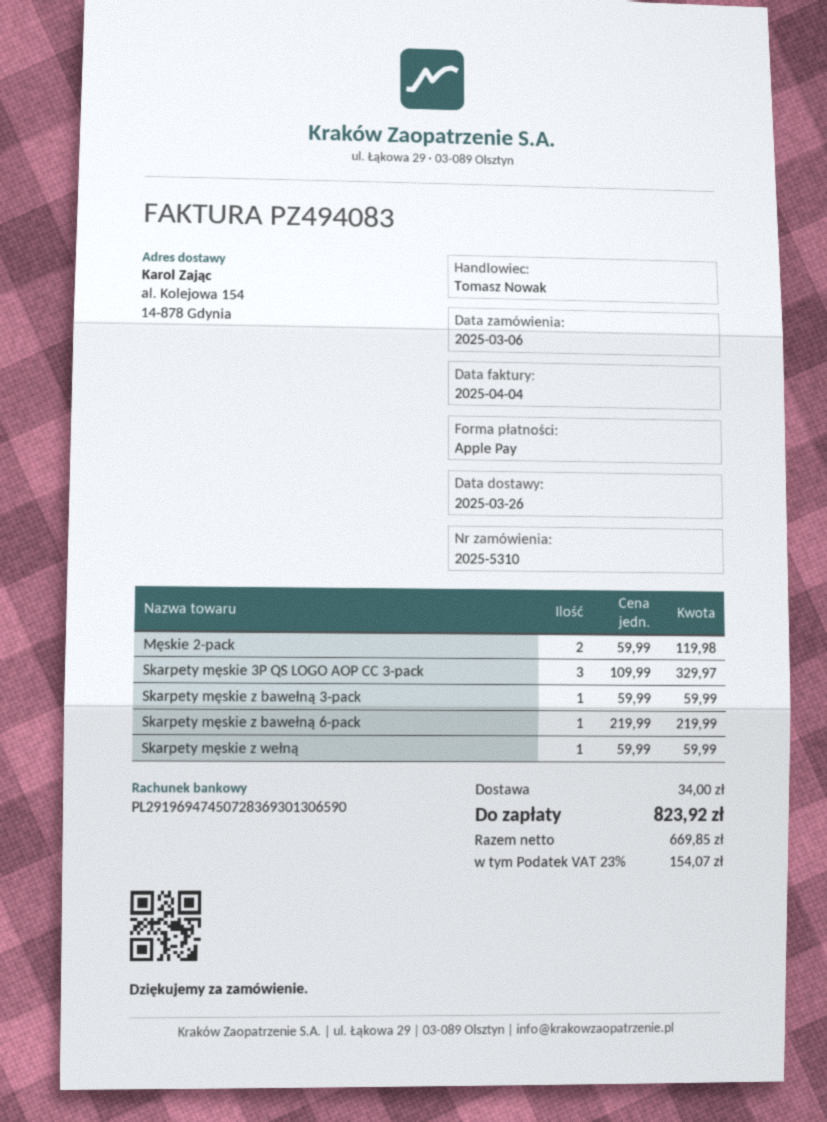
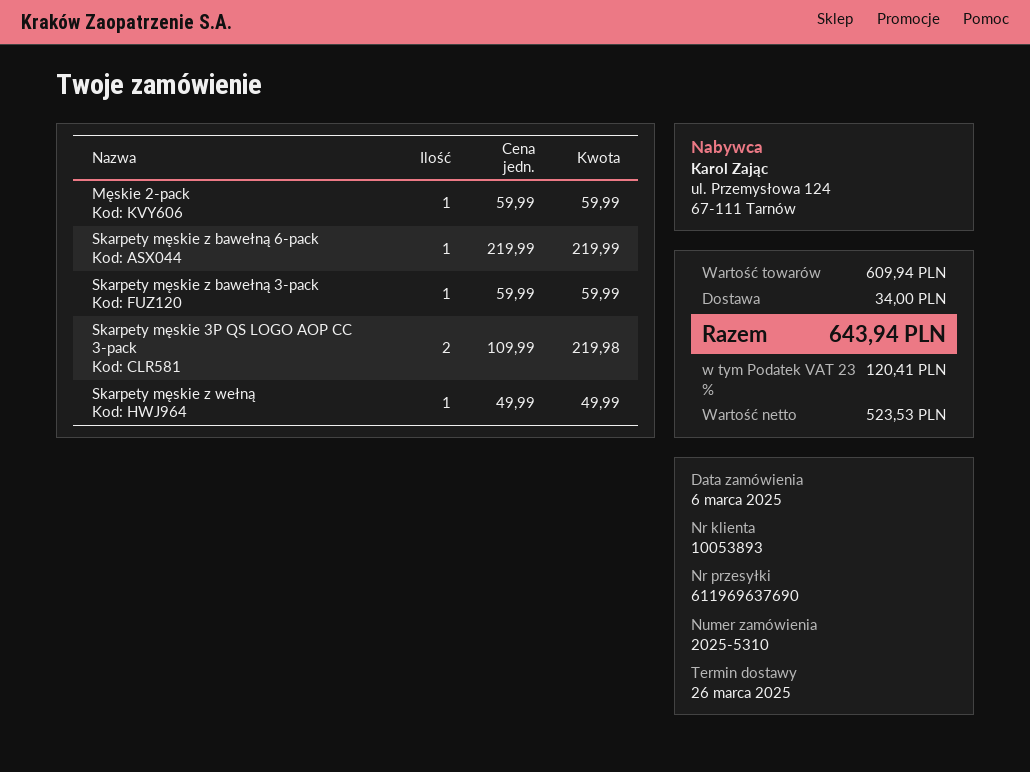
Męskie 2-pack: 2 x 59.99 = 119.98 -> 1 x 59.99 = 59.99
Skarpety męskie 3P QS LOGO AOP CC 3-pack: 3 x 109.99 = 329.97 -> 2 x 109.99 = 219.98
Skarpety męskie z wełną: 1 x 59.99 = 59.99 -> 1 x 49.99 = 49.99
net: 669.85 -> 523.53
tax: 23% = 154.07 -> 23% = 120.41
total: 823.92 -> 643.94

